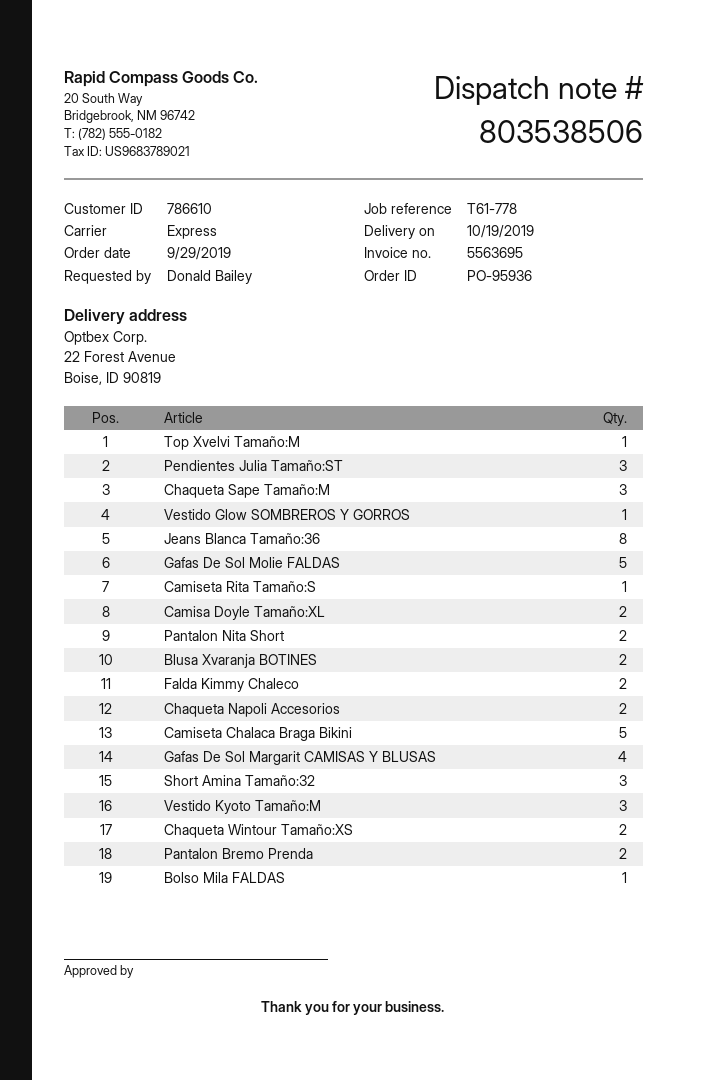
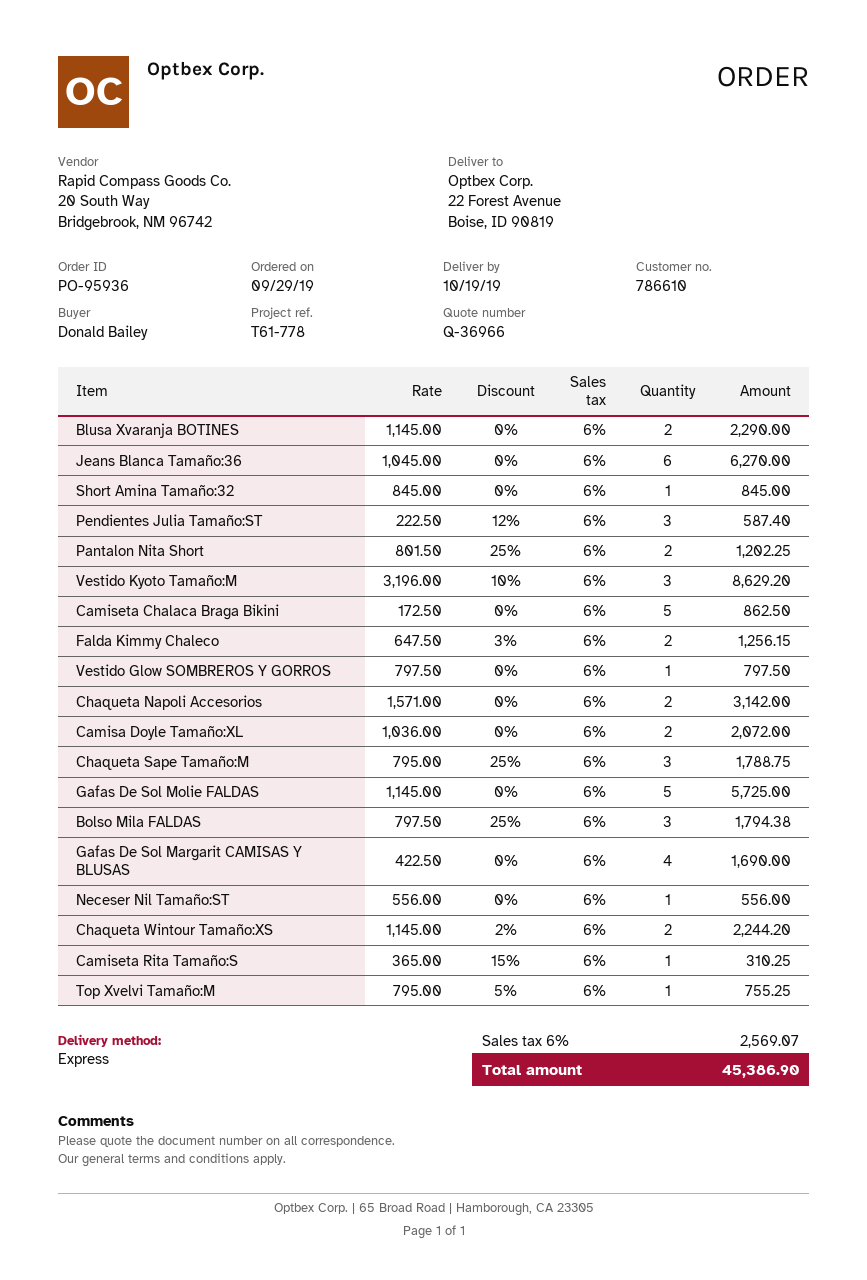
Jeans Blanca Tamaño:36: 8 -> 6
Short Amina Tamaño:32: 3 -> 1
Pantalon Bremo Prenda: 2 -> none
Bolso Mila FALDAS: 1 -> 3
Neceser Nil Tamaño:ST: none -> 1

